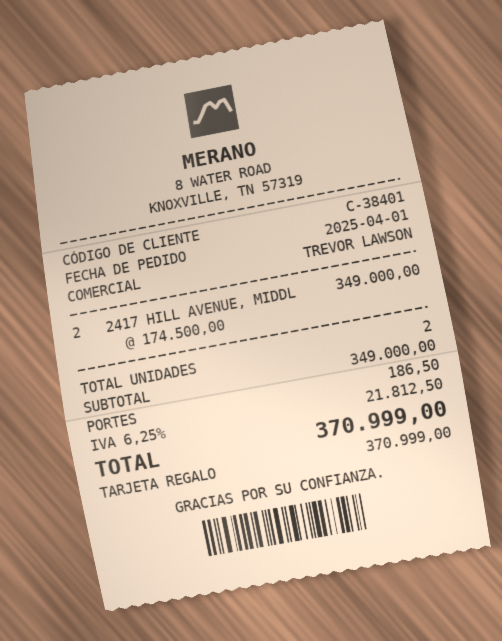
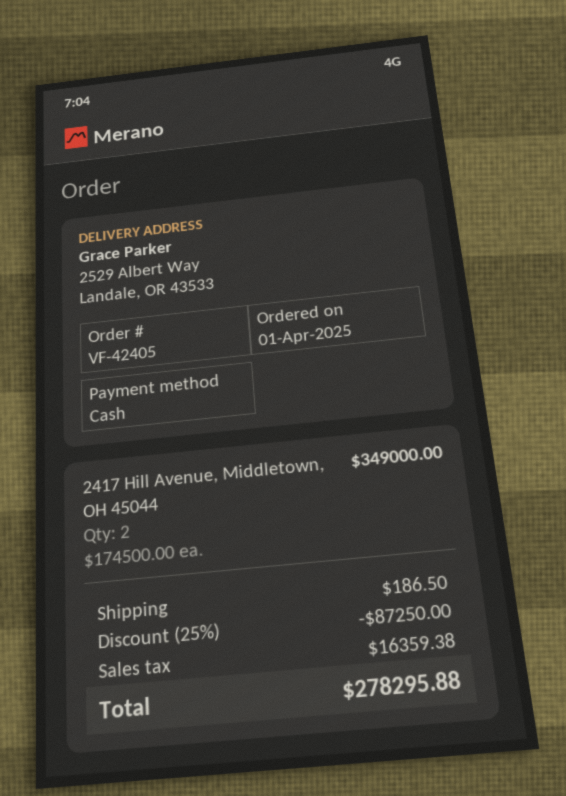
payment method: gift card -> cash
discount: none -> 25% = 87250.00
tax: 21812.50 -> 16359.38
total: 370999.00 -> 278295.88

